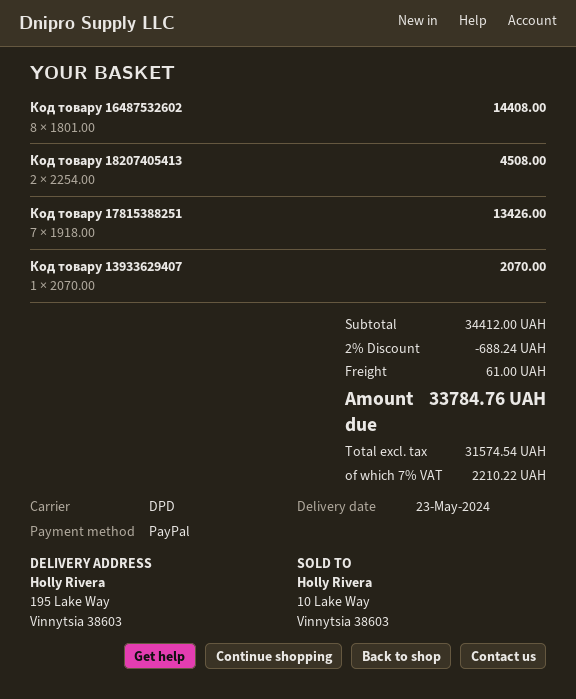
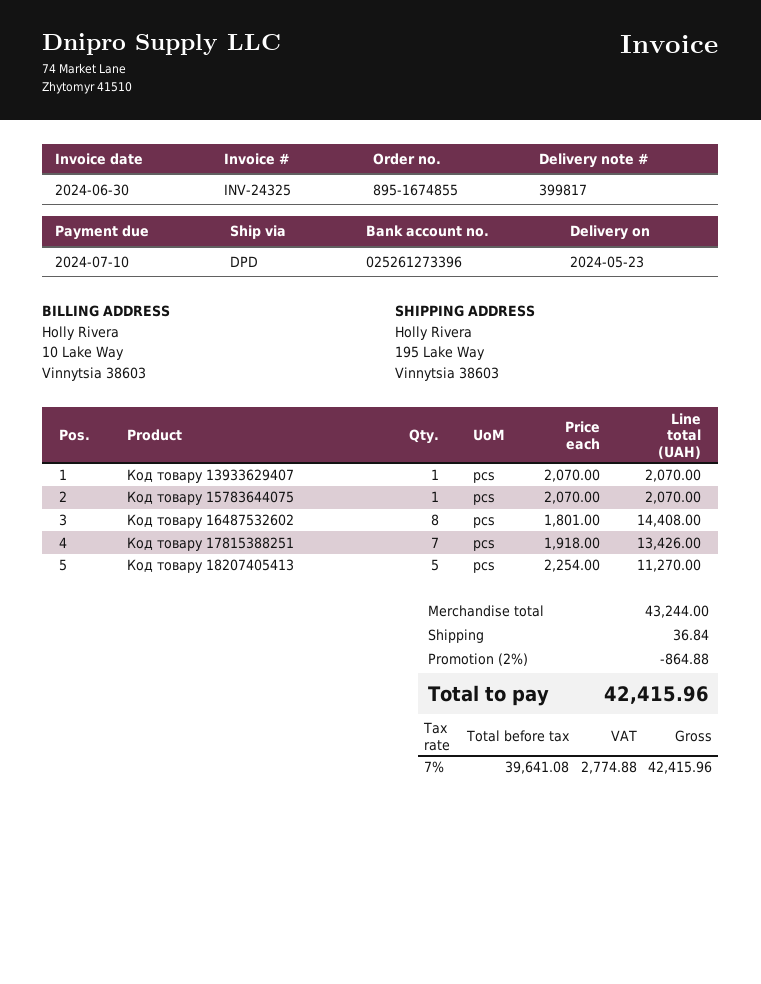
Код товару 18207405413: 2 x 2254.00 = 4508.00 -> 5 x 2254.00 = 11270.00
Код товару 15783644075: none -> 1 x 2070.00 = 2070.00
subtotal: 34412.00 -> 43244.00
discount: 2% = 688.24 -> 2% = 864.88
shipping: 61.00 -> 36.84
net: 31574.54 -> 39641.08
tax: 7% = 2210.22 -> 7% = 2774.88
total: 33784.76 -> 42415.96

